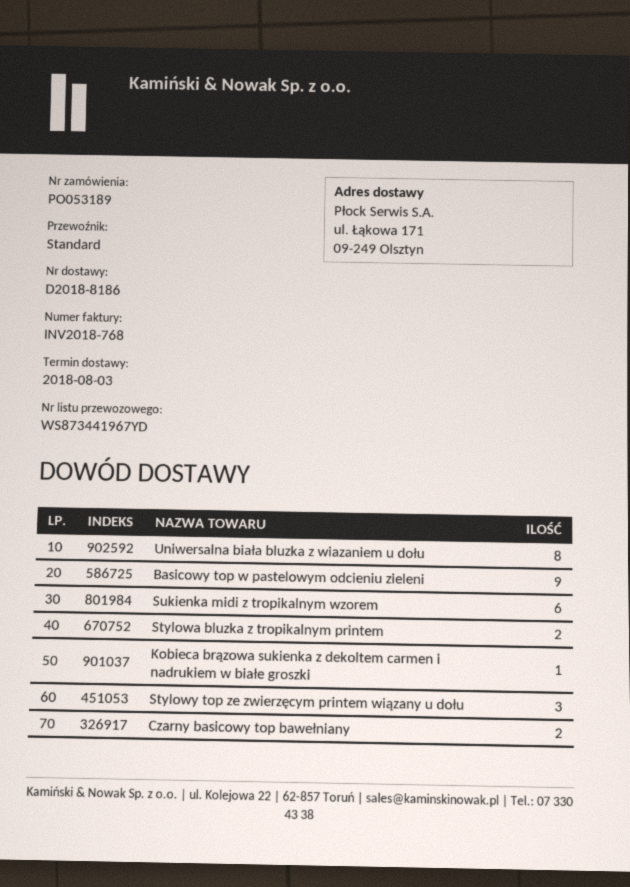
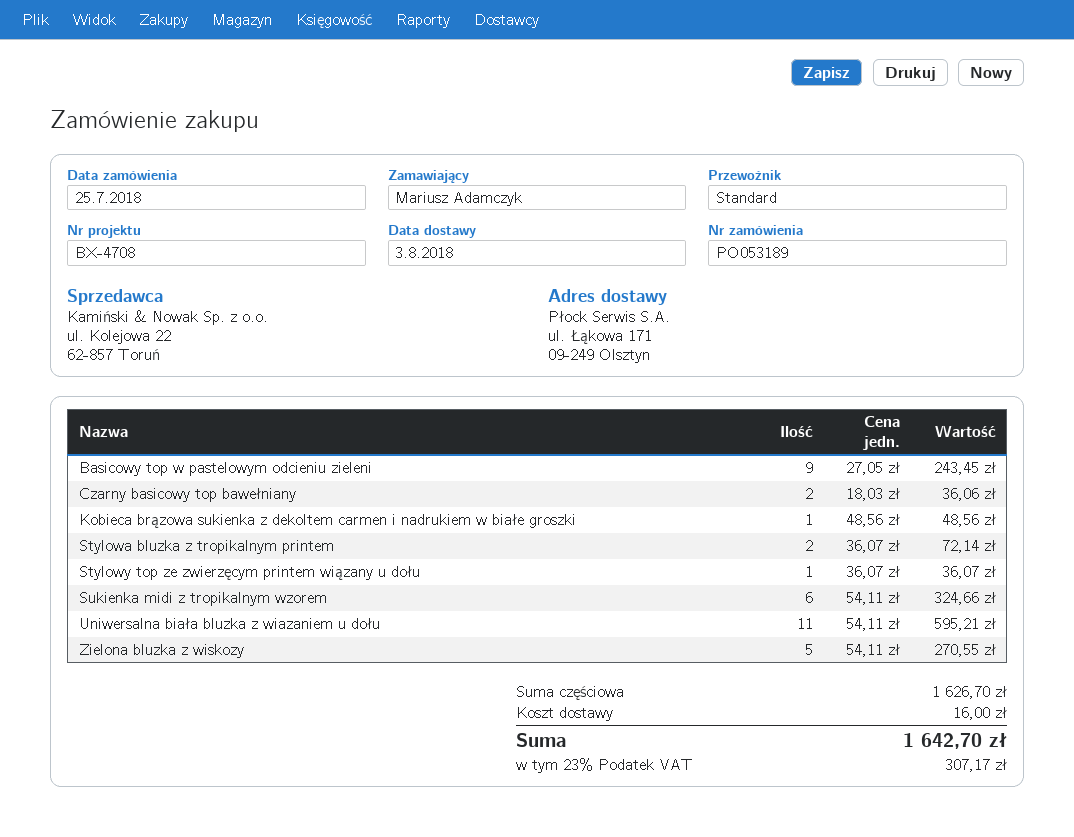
Uniwersalna biała bluzka z wiazaniem u dołu: 8 -> 11
Stylowy top ze zwierzęcym printem wiązany u dołu: 3 -> 1
Zielona bluzka z wiskozy: none -> 5

